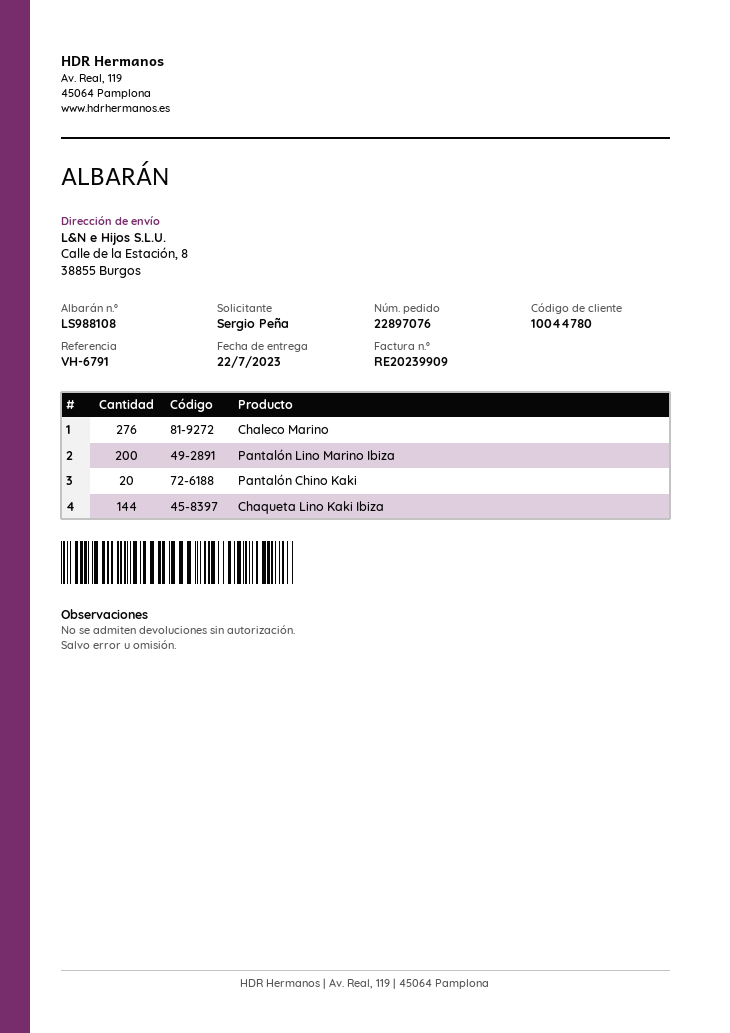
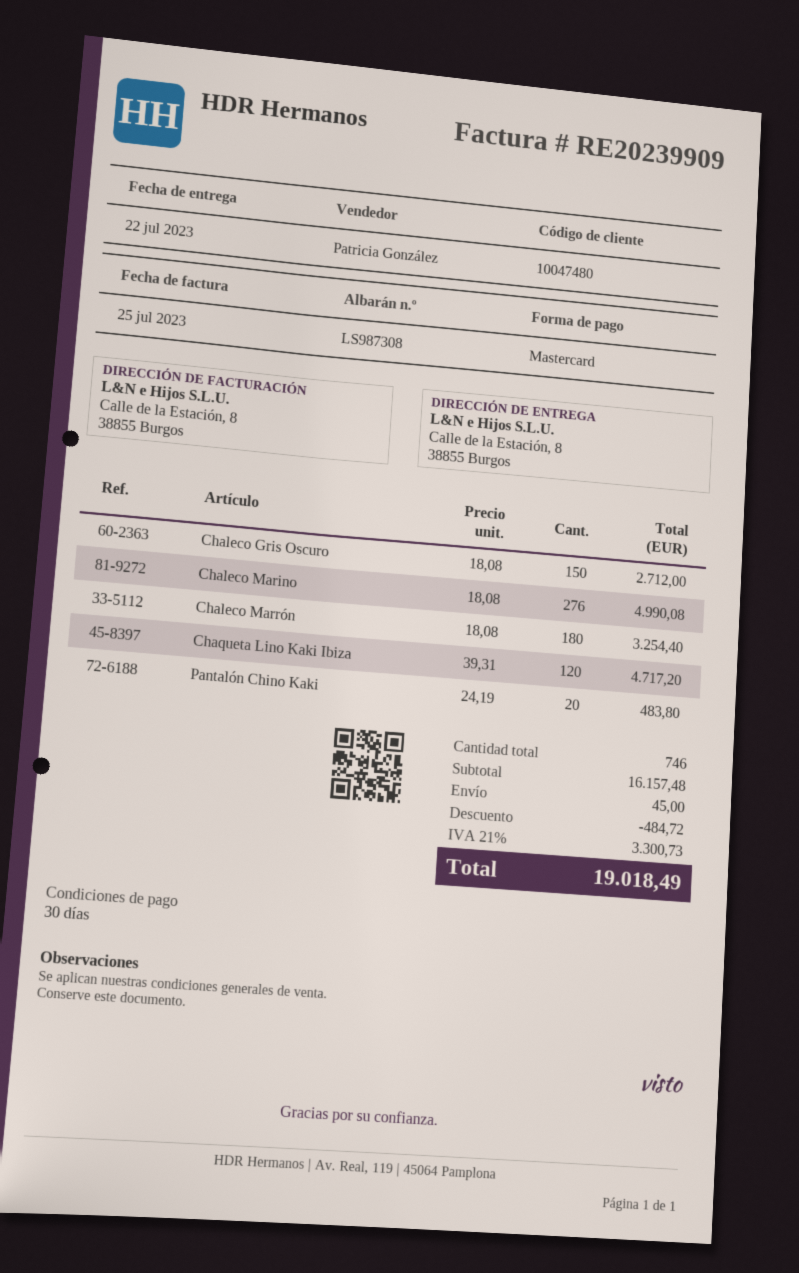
delivery note number: LS988108 -> LS987308
customer number: 10044780 -> 10047480
Pantalón Lino Marino Ibiza: 200 -> none
Chaqueta Lino Kaki Ibiza: 144 -> 120
Chaleco Gris Oscuro: none -> 150
Chaleco Marrón: none -> 180

